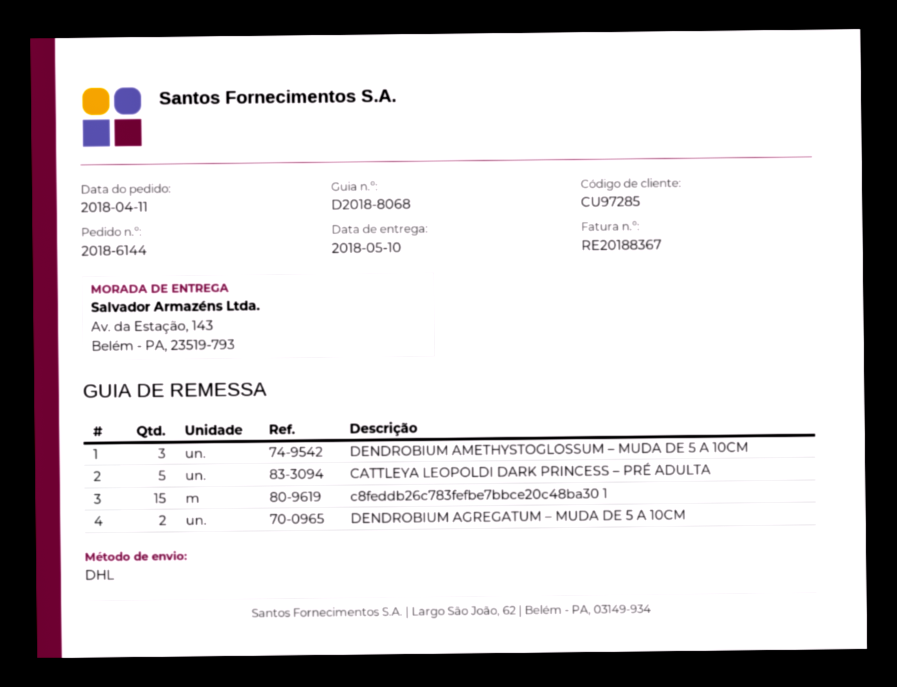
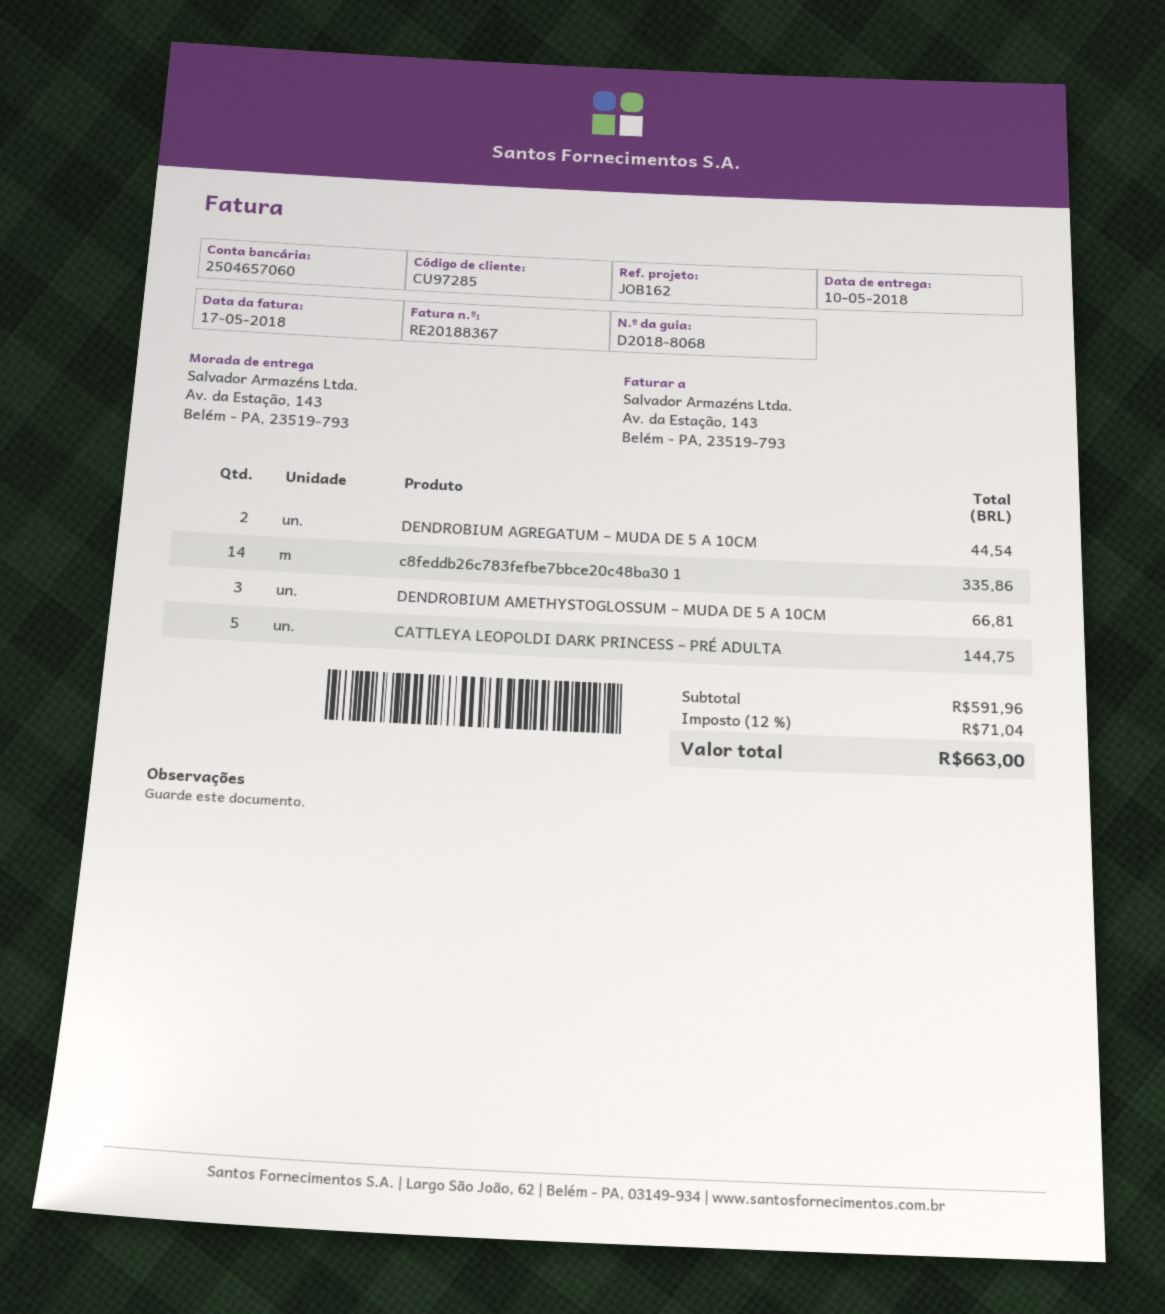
c8feddb26c783fefbe7bbce20c48ba30 1: 15 -> 14

